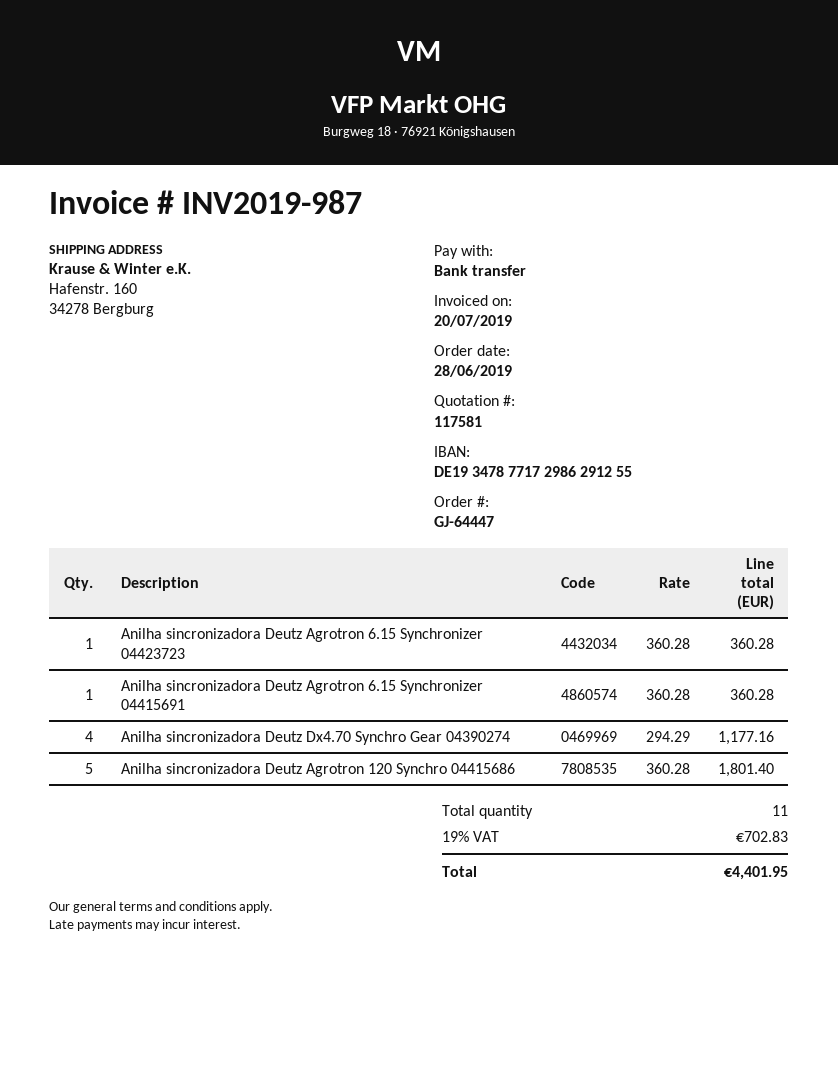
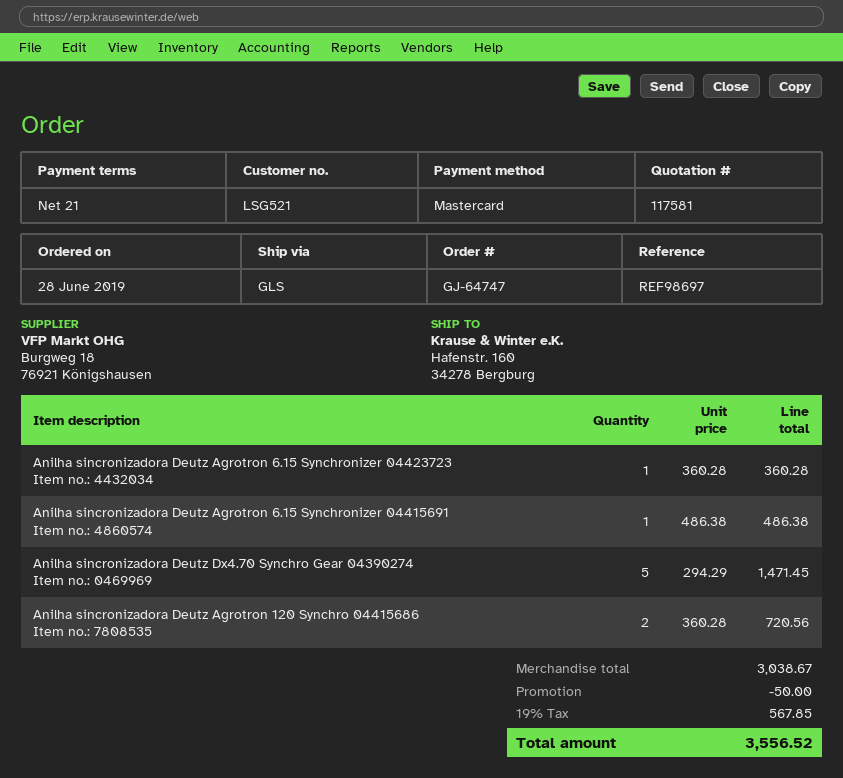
order number: GJ-64447 -> GJ-64747
payment method: bank transfer -> Mastercard
Anilha sincronizadora Deutz Agrotron 6.15 Synchronizer 04415691: 1 x 360.28 = 360.28 -> 1 x 486.38 = 486.38
Anilha sincronizadora Deutz Dx4.70 Synchro Gear 04390274: 4 x 294.29 = 1177.16 -> 5 x 294.29 = 1471.45
Anilha sincronizadora Deutz Agrotron 120 Synchro 04415686: 5 x 360.28 = 1801.40 -> 2 x 360.28 = 720.56
discount: none -> 50.00
tax: 19% = 702.83 -> 19% = 567.85
total: 4401.95 -> 3556.52

